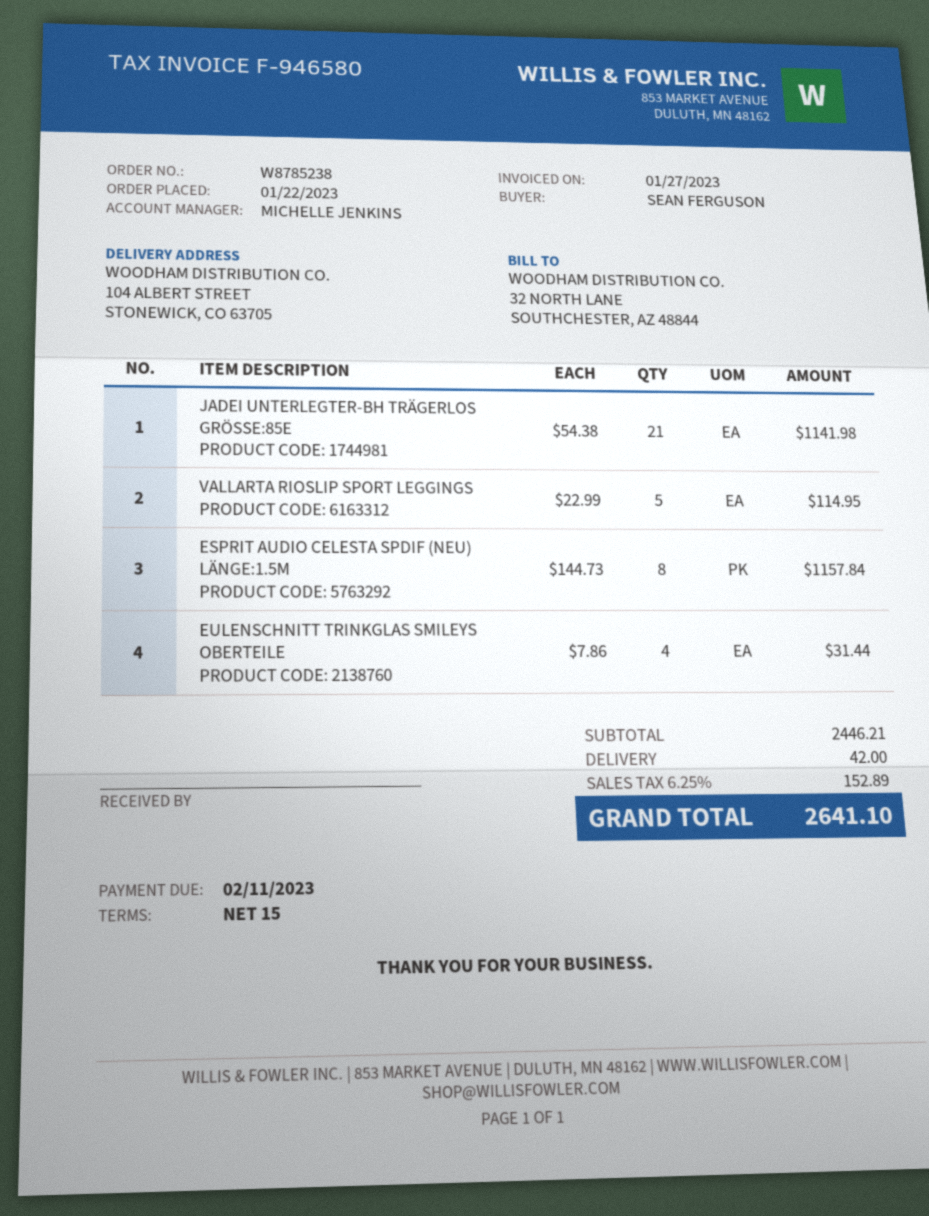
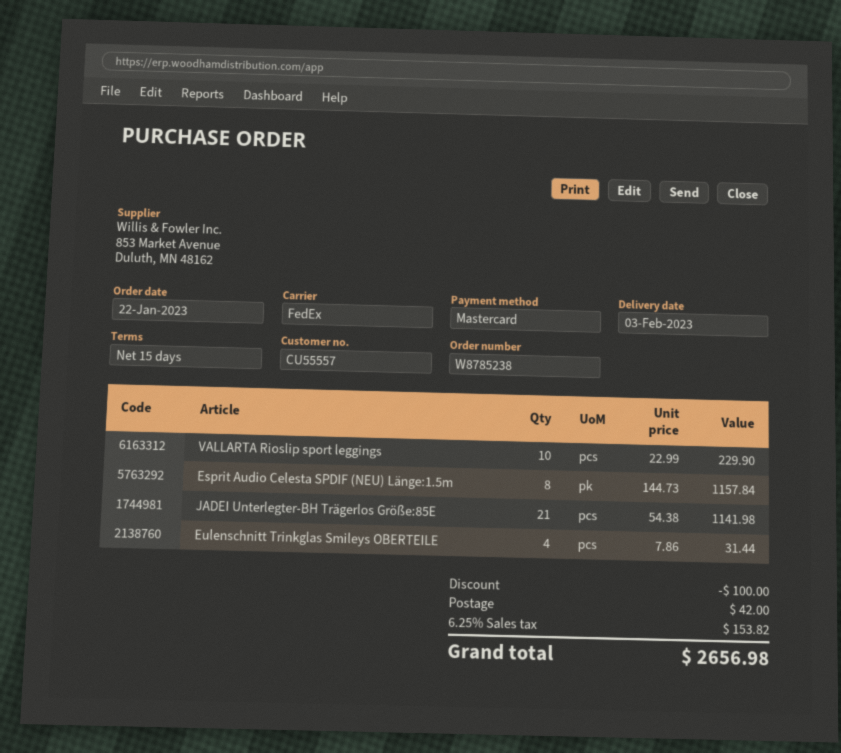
VALLARTA RIOSLIP SPORT LEGGINGS: 5 x 22.99 = 114.95 -> 10 x 22.99 = 229.90
discount: none -> 100.00
tax: 6.25% = 152.89 -> 6.25% = 153.82
total: 2641.10 -> 2656.98

